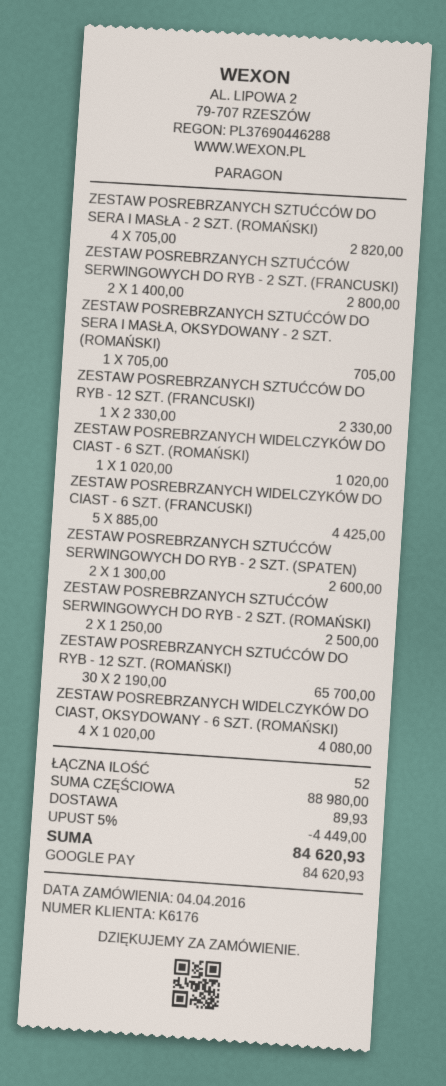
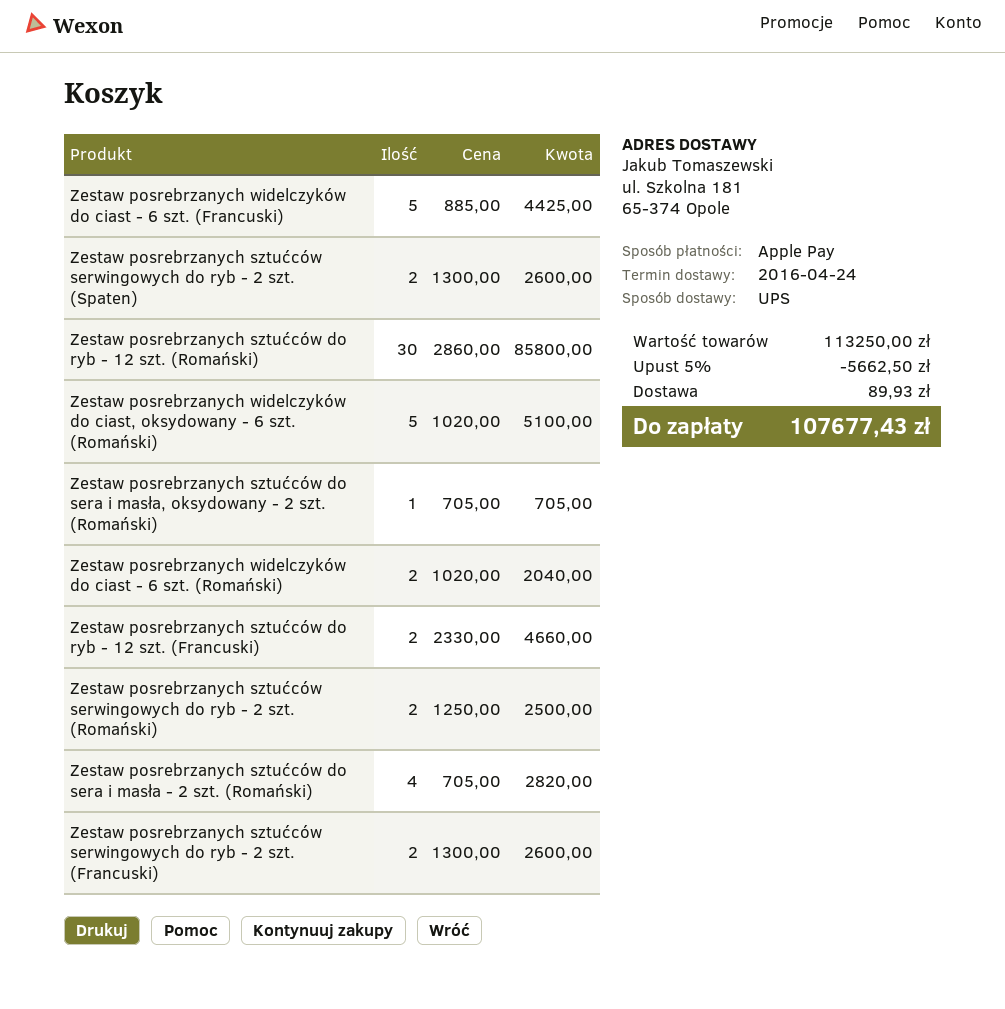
payment method: Google Pay -> Apple Pay
ZESTAW POSREBRZANYCH SZTUĆCÓW SERWINGOWYCH DO RYB - 2 SZT. (FRANCUSKI): 2 x 1400.00 = 2800.00 -> 2 x 1300.00 = 2600.00
ZESTAW POSREBRZANYCH SZTUĆCÓW DO RYB - 12 SZT. (FRANCUSKI): 1 x 2330.00 = 2330.00 -> 2 x 2330.00 = 4660.00
ZESTAW POSREBRZANYCH WIDELCZYKÓW DO CIAST - 6 SZT. (ROMAŃSKI): 1 x 1020.00 = 1020.00 -> 2 x 1020.00 = 2040.00
ZESTAW POSREBRZANYCH SZTUĆCÓW DO RYB - 12 SZT. (ROMAŃSKI): 30 x 2190.00 = 65700.00 -> 30 x 2860.00 = 85800.00
ZESTAW POSREBRZANYCH WIDELCZYKÓW DO CIAST, OKSYDOWANY - 6 SZT. (ROMAŃSKI): 4 x 1020.00 = 4080.00 -> 5 x 1020.00 = 5100.00
subtotal: 88980.00 -> 113250.00
discount: 5% = 4449.00 -> 5% = 5662.50
total: 84620.93 -> 107677.43

